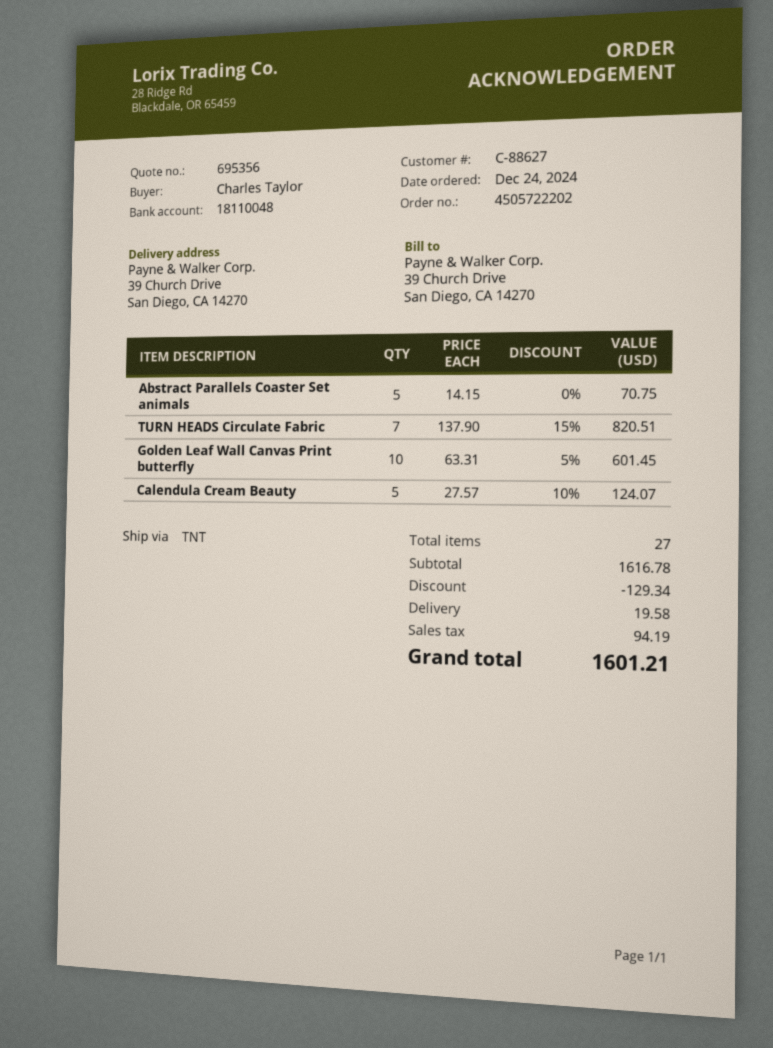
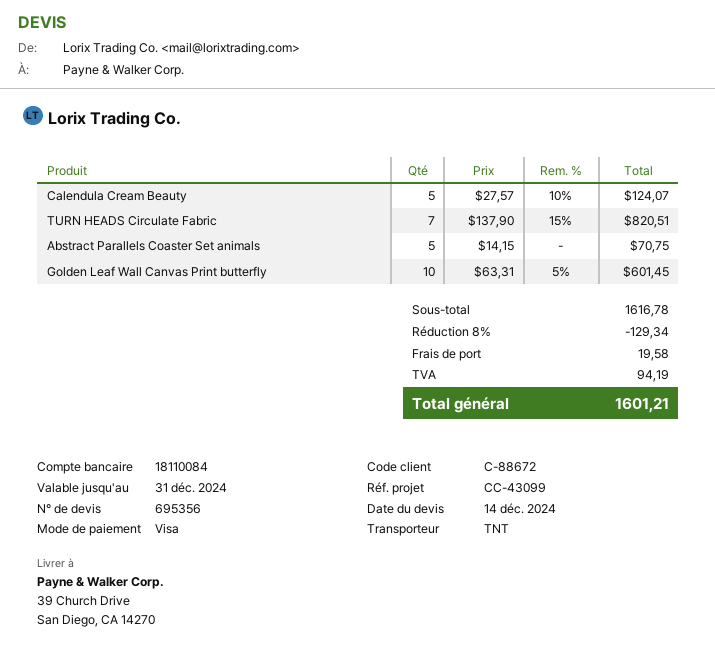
customer number: C-88627 -> C-88672
bank account: 18110048 -> 18110084

